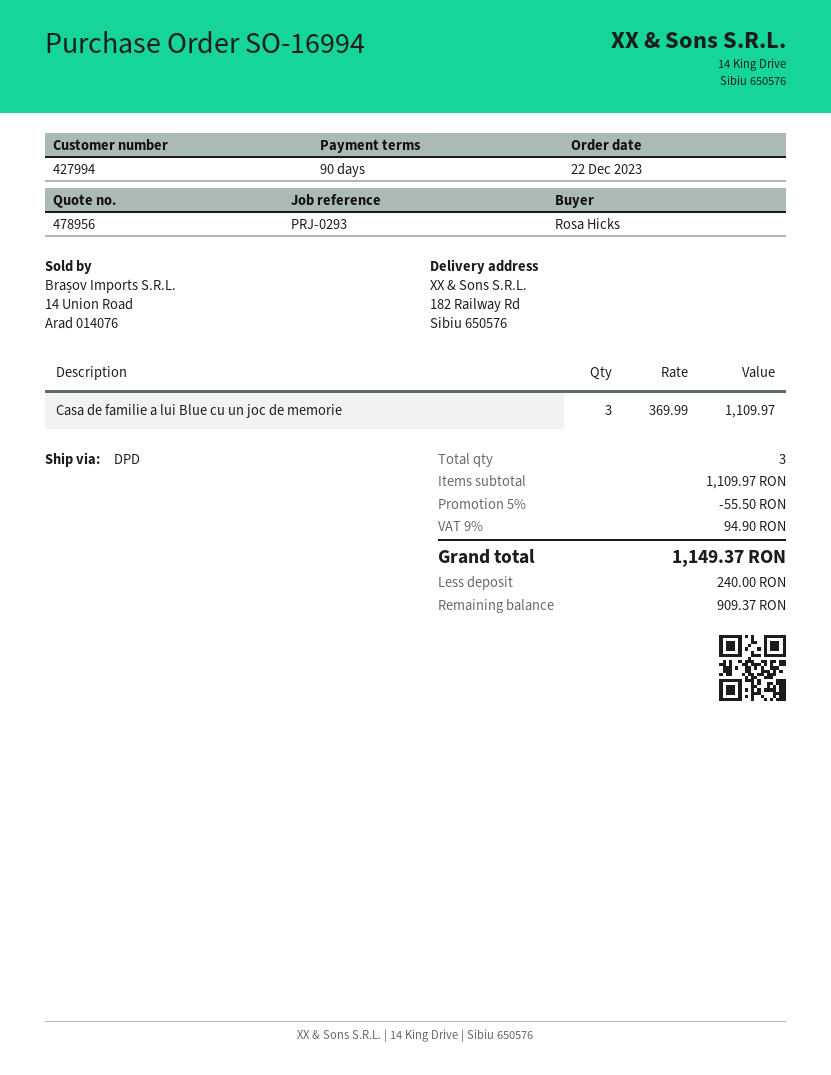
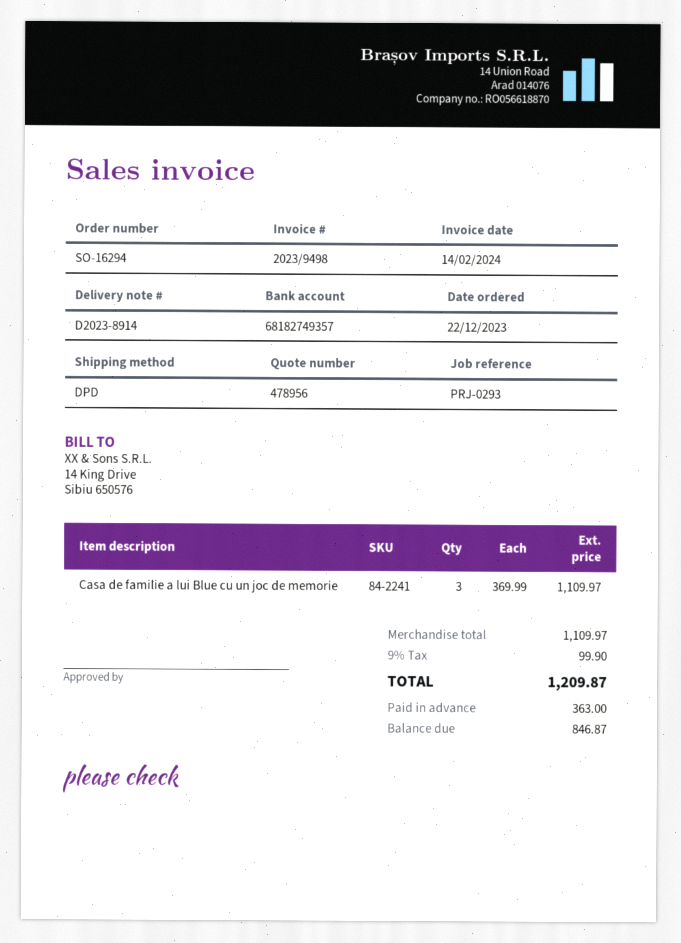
order number: SO-16994 -> SO-16294
discount: 5% = 55.50 -> none
tax: 9% = 94.90 -> 9% = 99.90
total: 1149.37 -> 1209.87
deposit: 240.00 -> 363.00
balance: 909.37 -> 846.87

